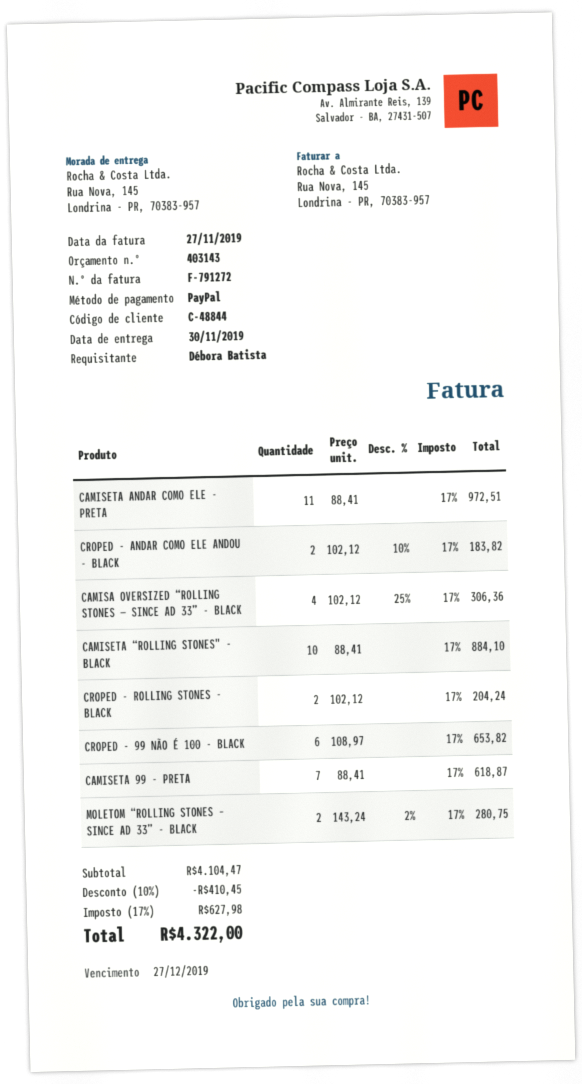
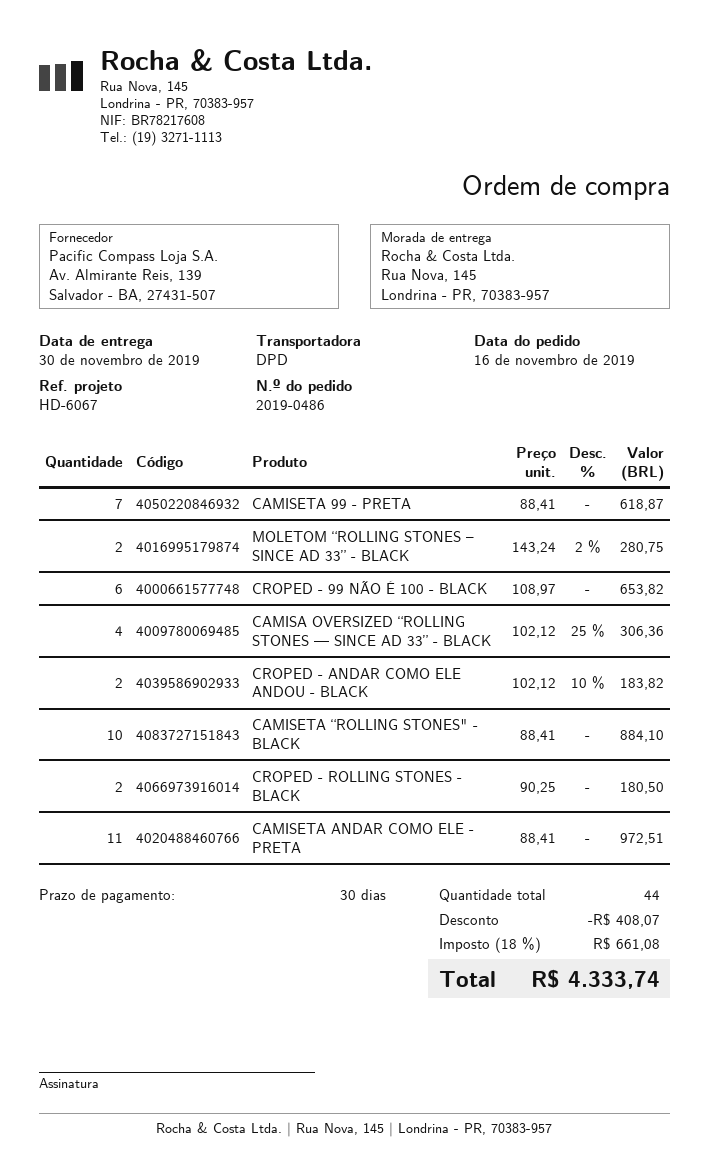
CROPED - ROLLING STONES - BLACK: 2 x 102.12 = 204.24 -> 2 x 90.25 = 180.50
discount: 410.45 -> 408.07
tax: 17% = 627.98 -> 18% = 661.08
total: 4322.00 -> 4333.74

